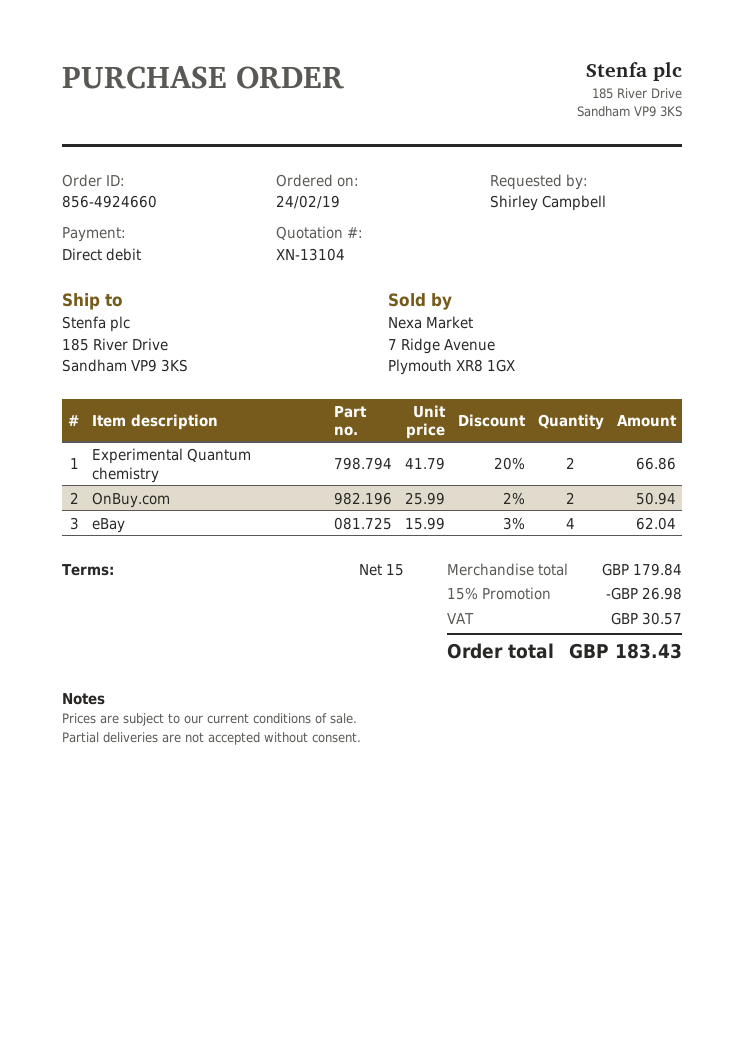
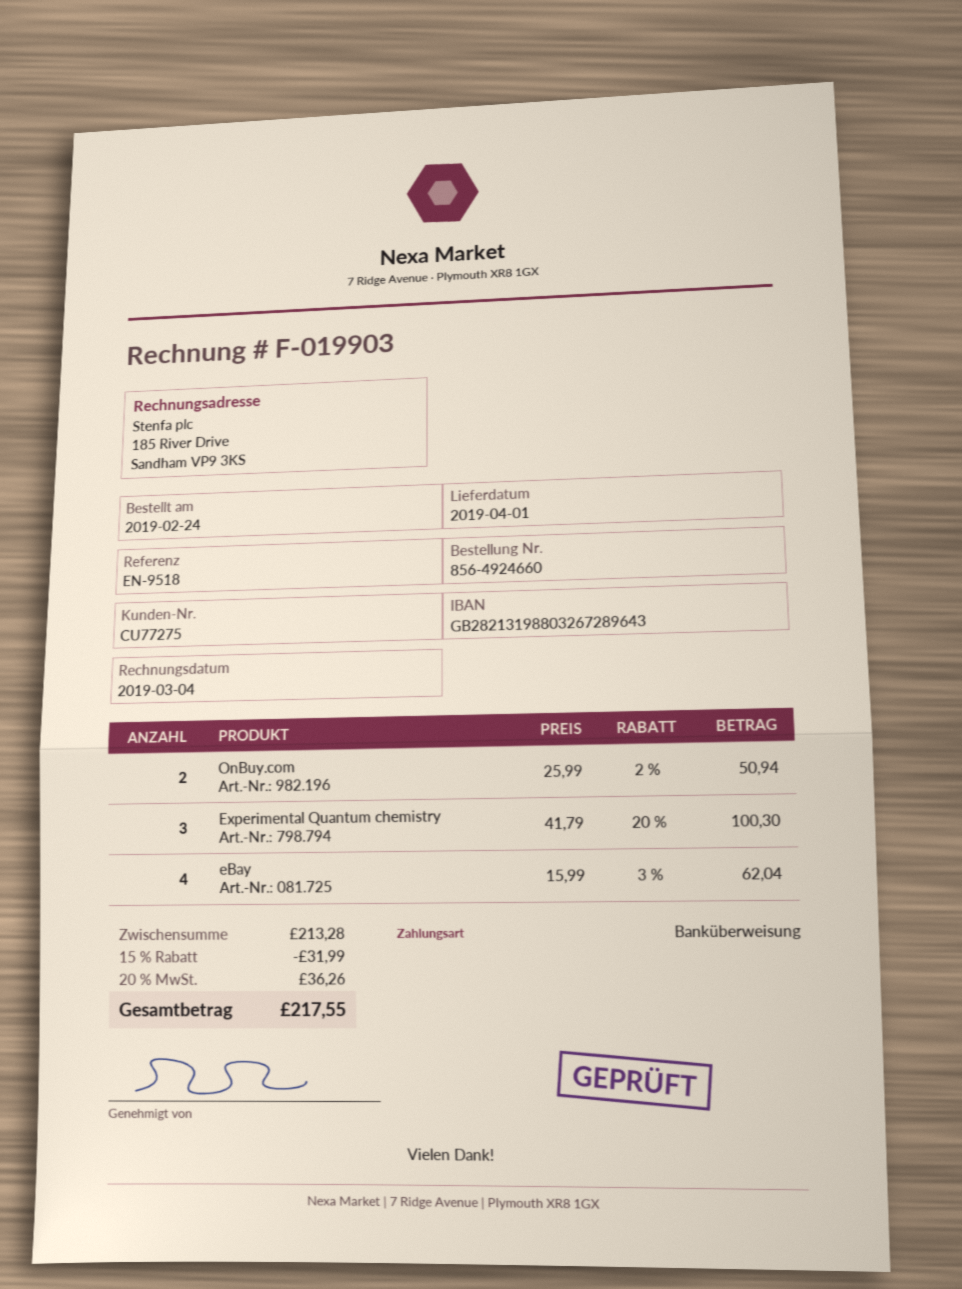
payment method: direct debit -> bank transfer
Experimental Quantum chemistry: 2 x 41.79 - 20% = 66.86 -> 3 x 41.79 - 20% = 100.30
subtotal: 179.84 -> 213.28
discount: 15% = 26.98 -> 15% = 31.99
tax: 30.57 -> 36.26
total: 183.43 -> 217.55

